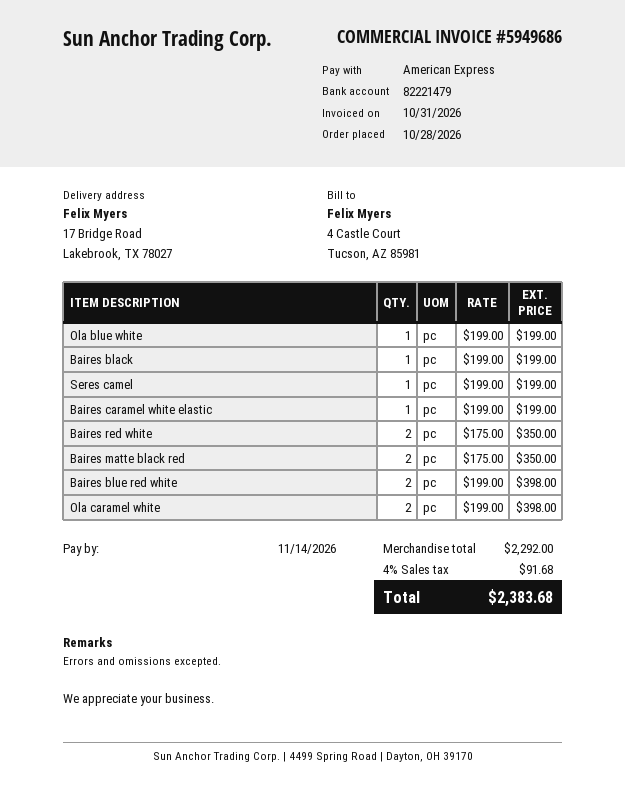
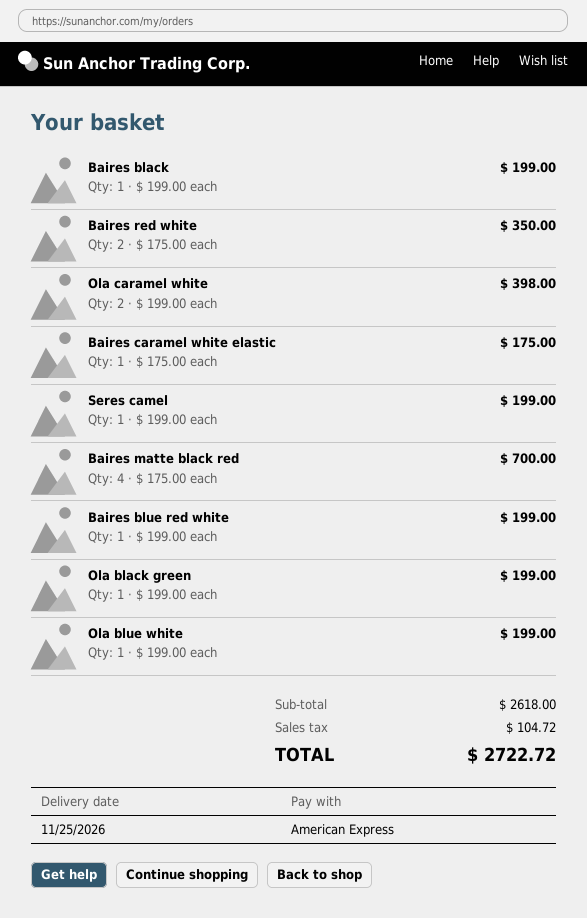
Baires caramel white elastic: 1 x 199.00 = 199.00 -> 1 x 175.00 = 175.00
Baires matte black red: 2 x 175.00 = 350.00 -> 4 x 175.00 = 700.00
Baires blue red white: 2 x 199.00 = 398.00 -> 1 x 199.00 = 199.00
Ola black green: none -> 1 x 199.00 = 199.00
subtotal: 2292.00 -> 2618.00
tax: 91.68 -> 104.72
total: 2383.68 -> 2722.72

